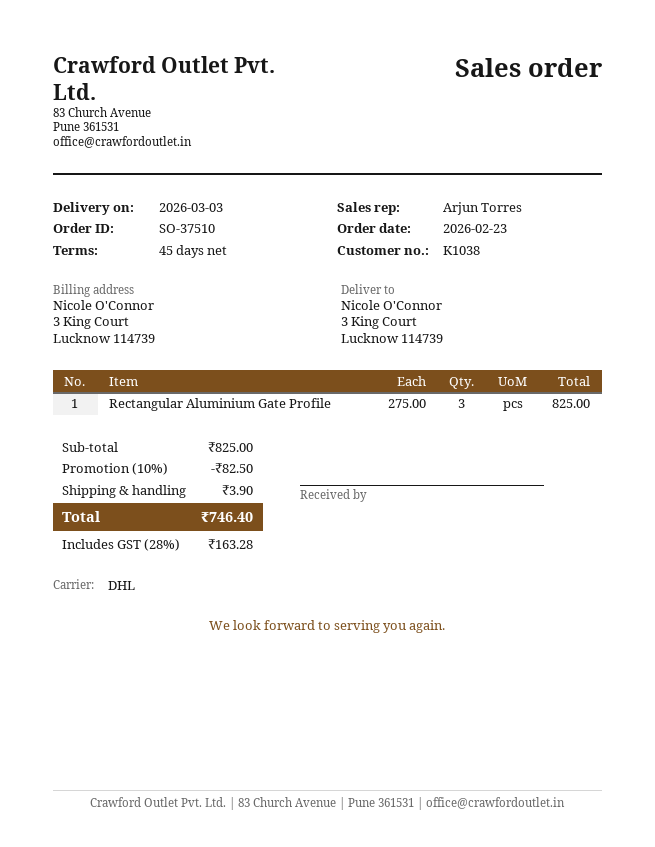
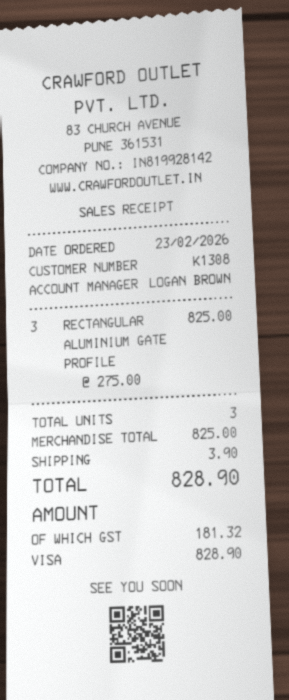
customer number: K1038 -> K1308
sales rep: Arjun Torres -> LOGAN BROWN
discount: 10% = 82.50 -> none
tax: 163.28 -> 181.32
total: 746.40 -> 828.90

